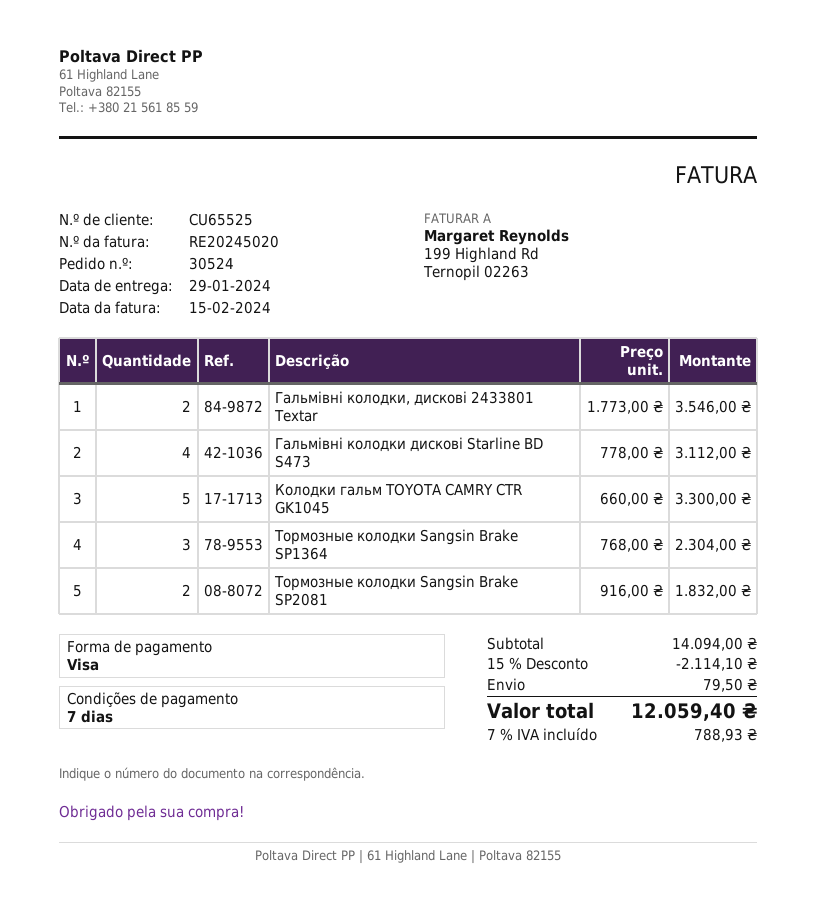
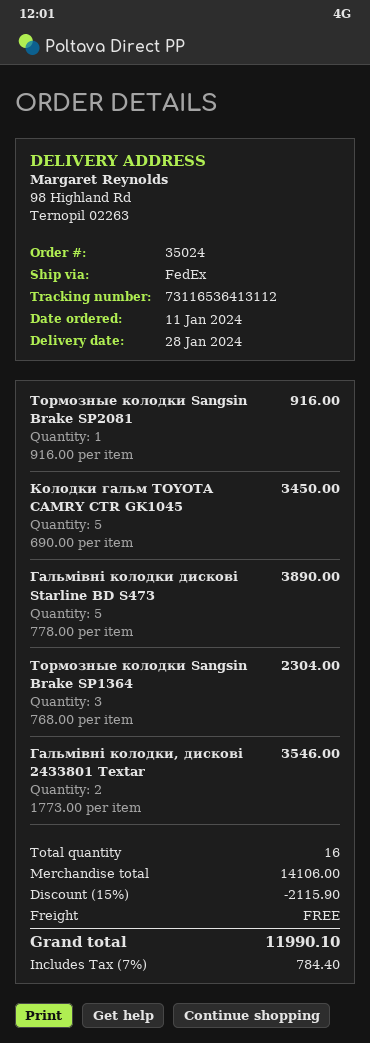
order number: 30524 -> 35024
delivery date: 2024-01-29 -> 2024-01-28
Гальмівні колодки дискові Starline BD S473: 4 x 778.00 = 3112.00 -> 5 x 778.00 = 3890.00
Колодки гальм TOYOTA CAMRY CTR GK1045: 5 x 660.00 = 3300.00 -> 5 x 690.00 = 3450.00
Тормозные колодки Sangsin Brake SP2081: 2 x 916.00 = 1832.00 -> 1 x 916.00 = 916.00
subtotal: 14094.00 -> 14106.00
discount: 15% = 2114.10 -> 15% = 2115.90
shipping: 79.50 -> 0.00
tax: 7% = 788.93 -> 7% = 784.40
total: 12059.40 -> 11990.10

